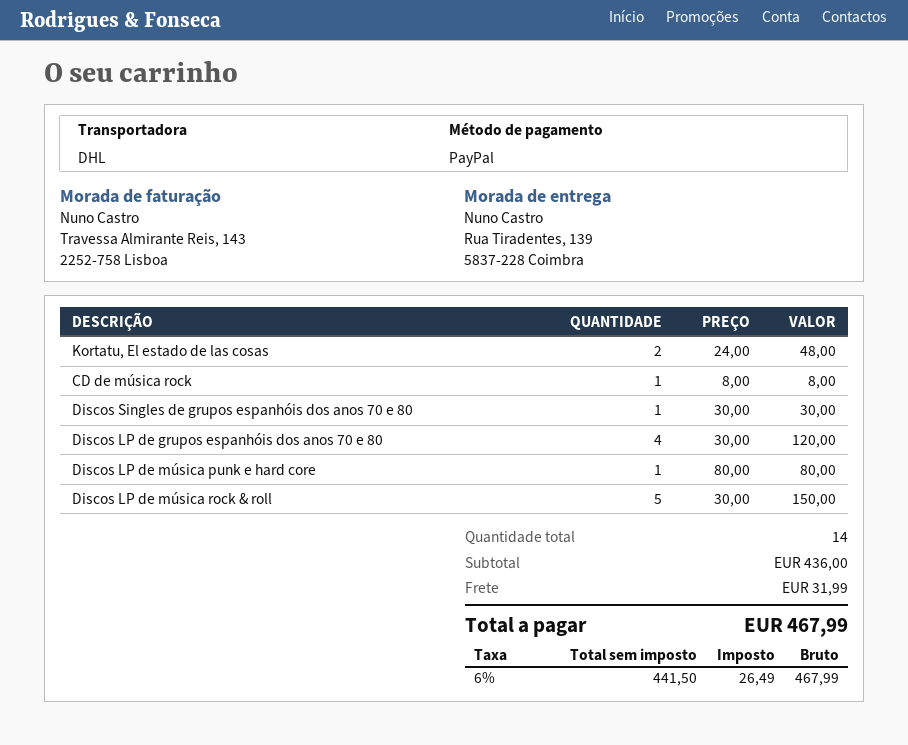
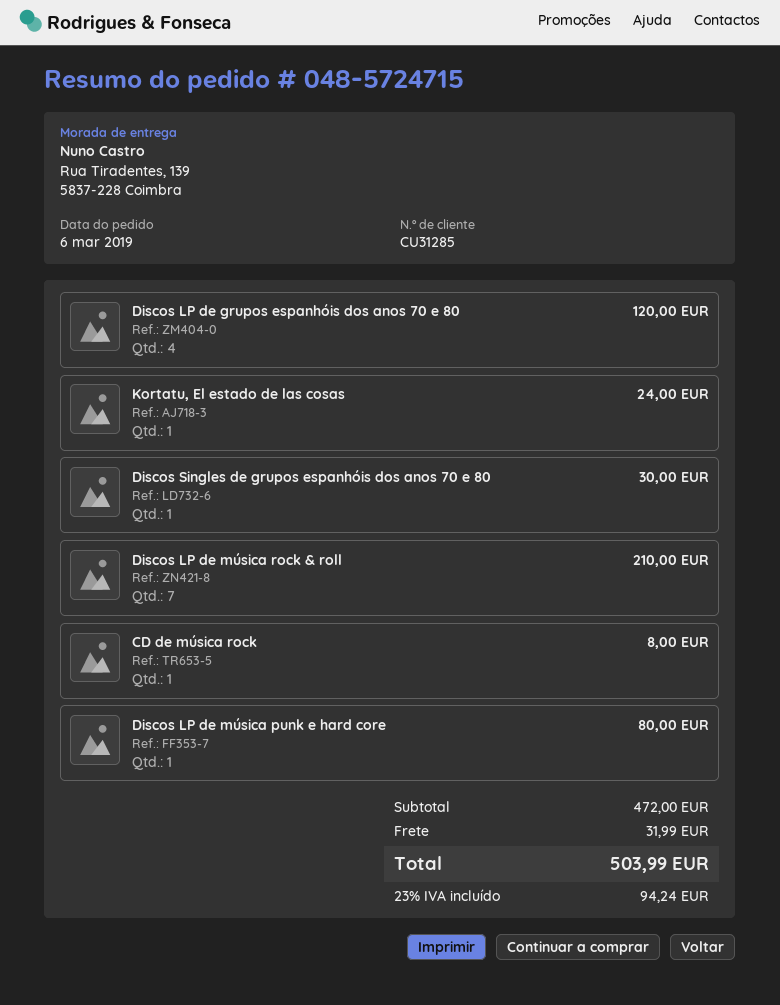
Kortatu, El estado de las cosas: 2 for 48.00 -> 1 for 24.00
Discos LP de música rock & roll: 5 for 150.00 -> 7 for 210.00
subtotal: 436.00 -> 472.00
tax: 6% = 26.49 -> 23% = 94.24
total: 467.99 -> 503.99

